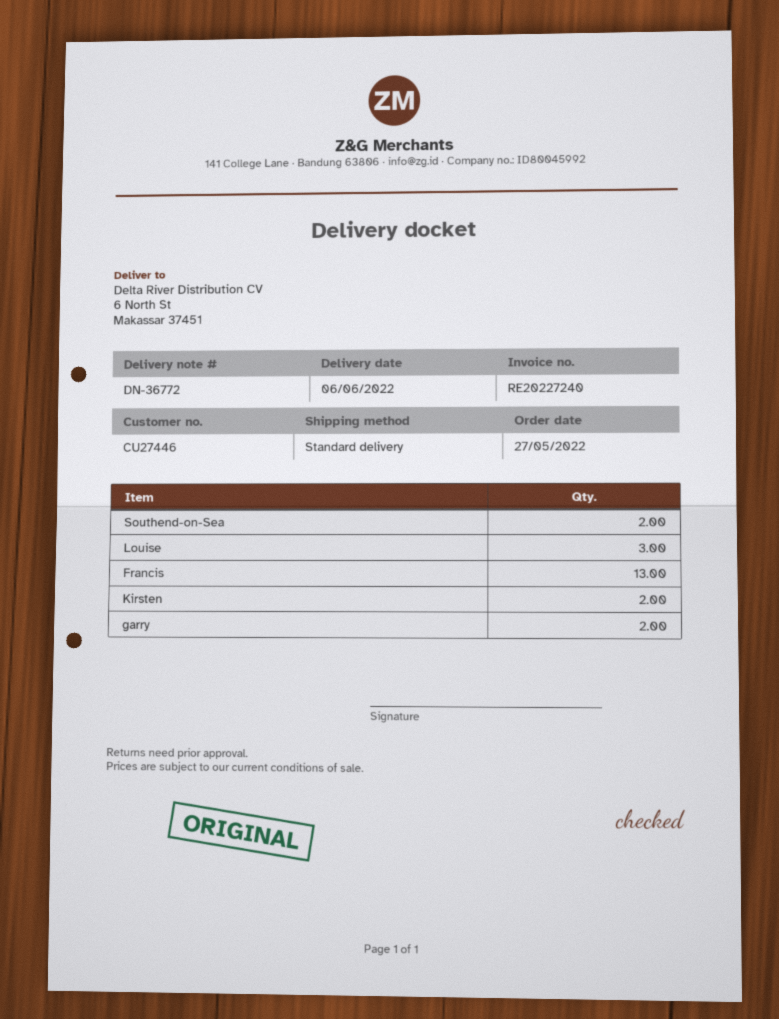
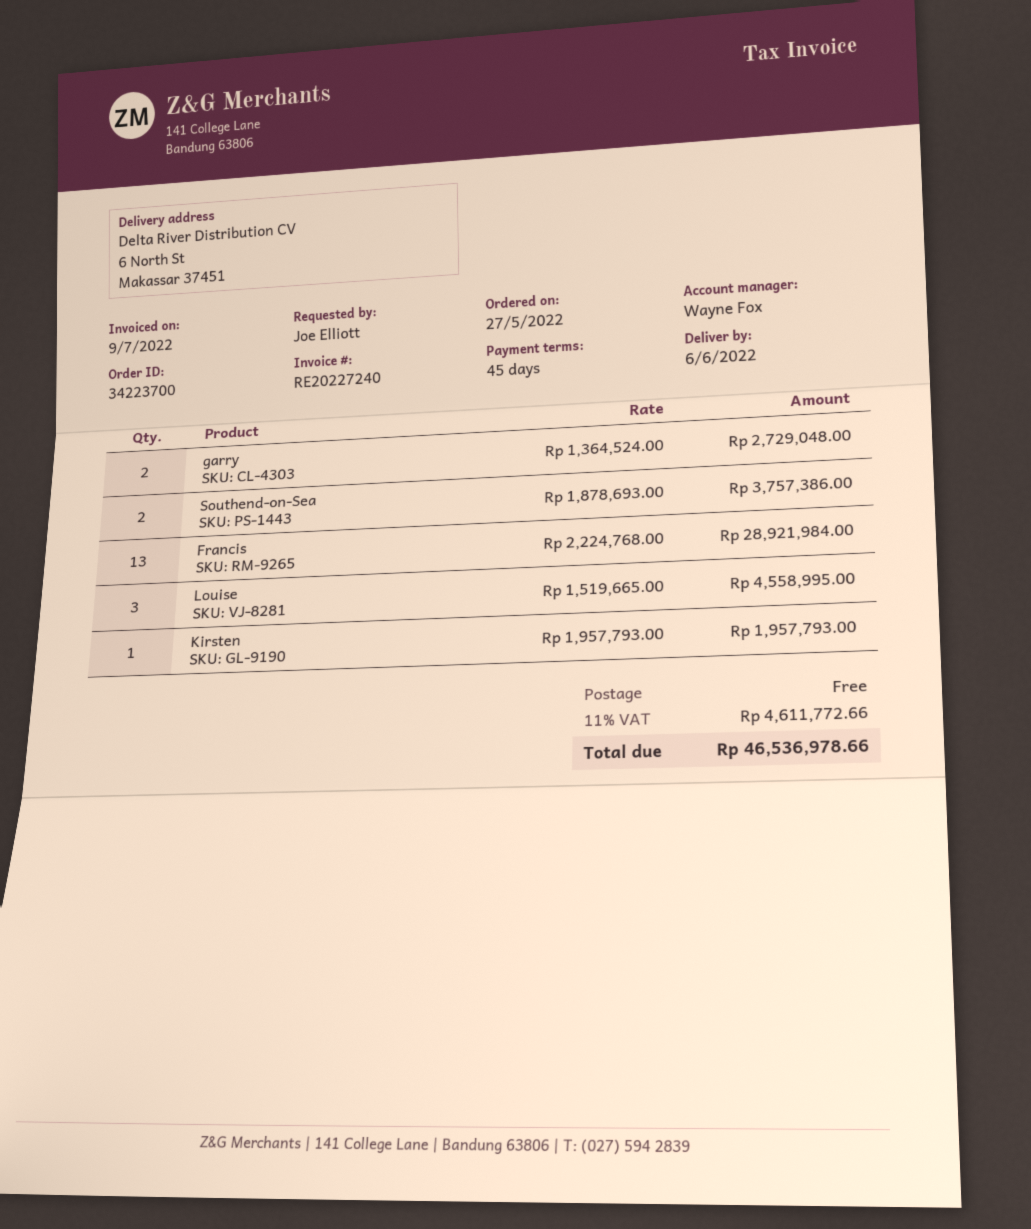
Kirsten: 2 -> 1

